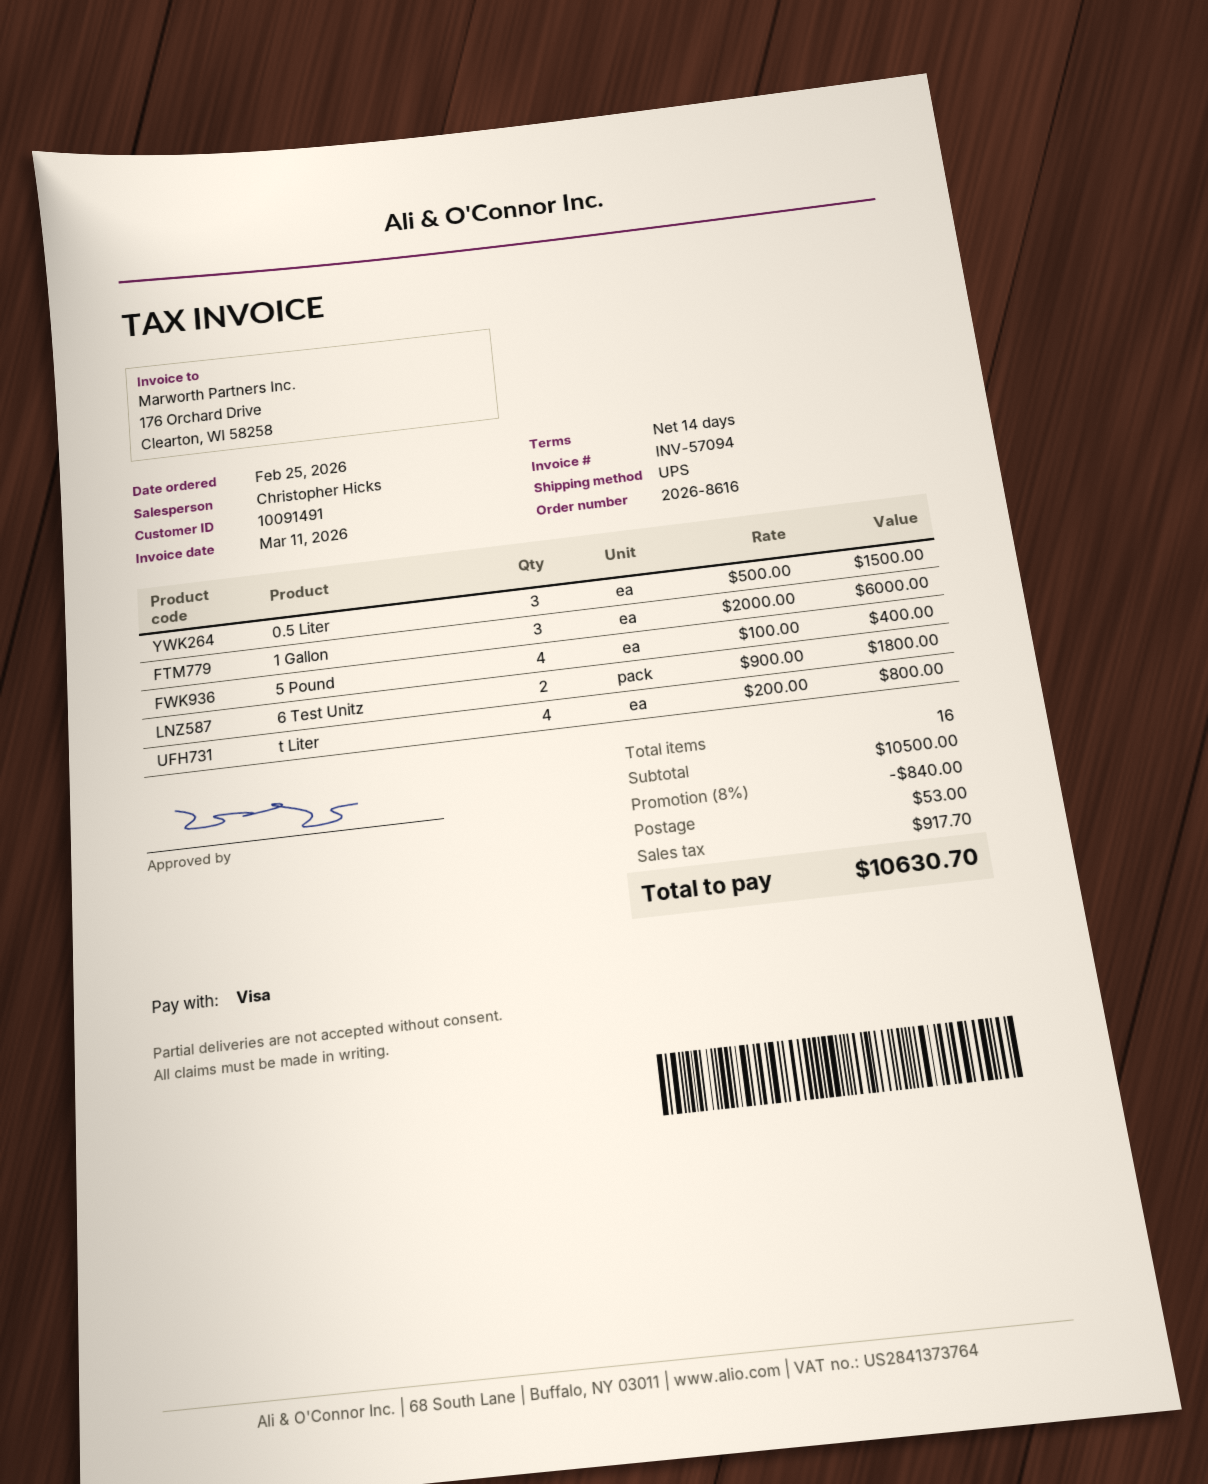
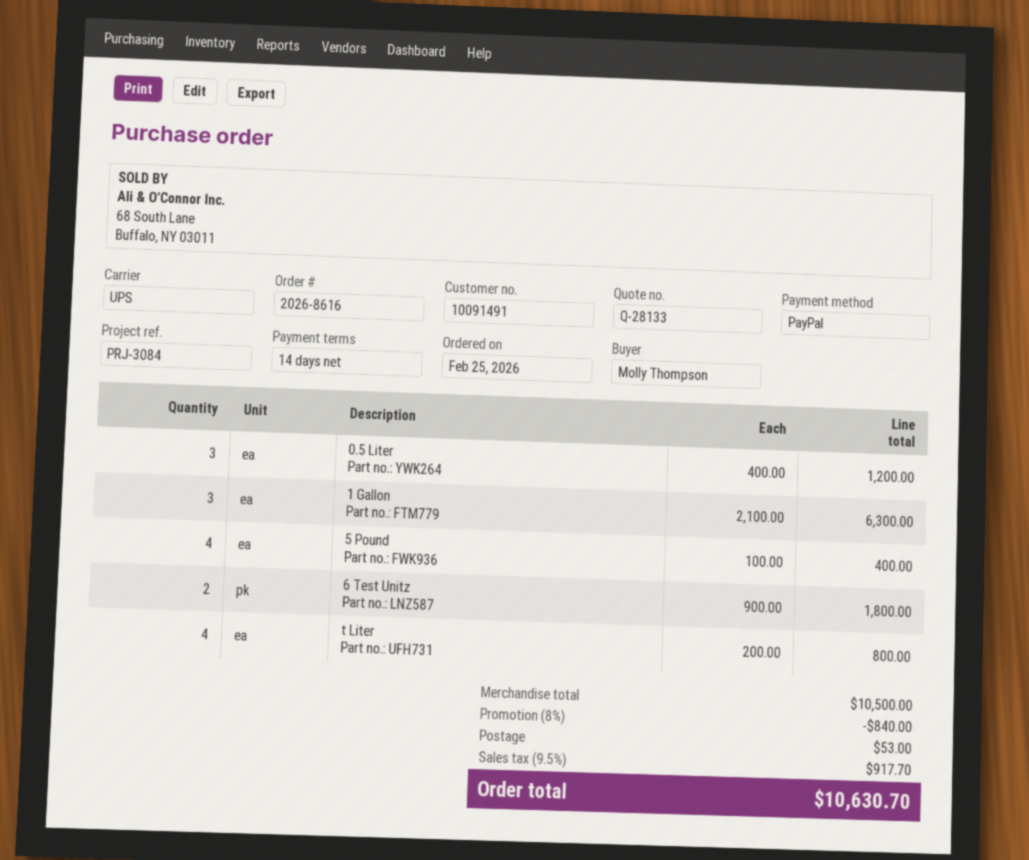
payment method: Visa -> PayPal
0.5 Liter: 3 x 500.00 = 1500.00 -> 3 x 400.00 = 1200.00
1 Gallon: 3 x 2000.00 = 6000.00 -> 3 x 2100.00 = 6300.00

